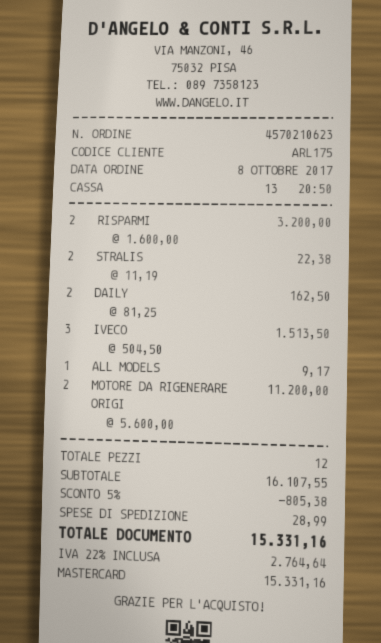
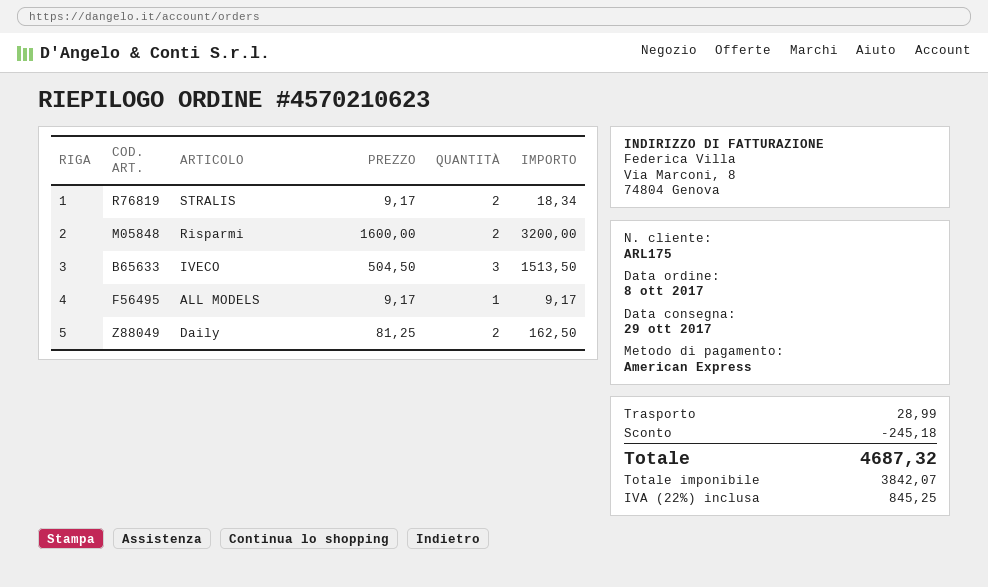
payment method: Mastercard -> American Express
STRALIS: 2 x 11.19 = 22.38 -> 2 x 9.17 = 18.34
MOTORE DA RIGENERARE ORIGI: 2 x 5600.00 = 11200.00 -> none
discount: 805.38 -> 245.18
tax: 22% = 2764.64 -> 22% = 845.25
total: 15331.16 -> 4687.32

